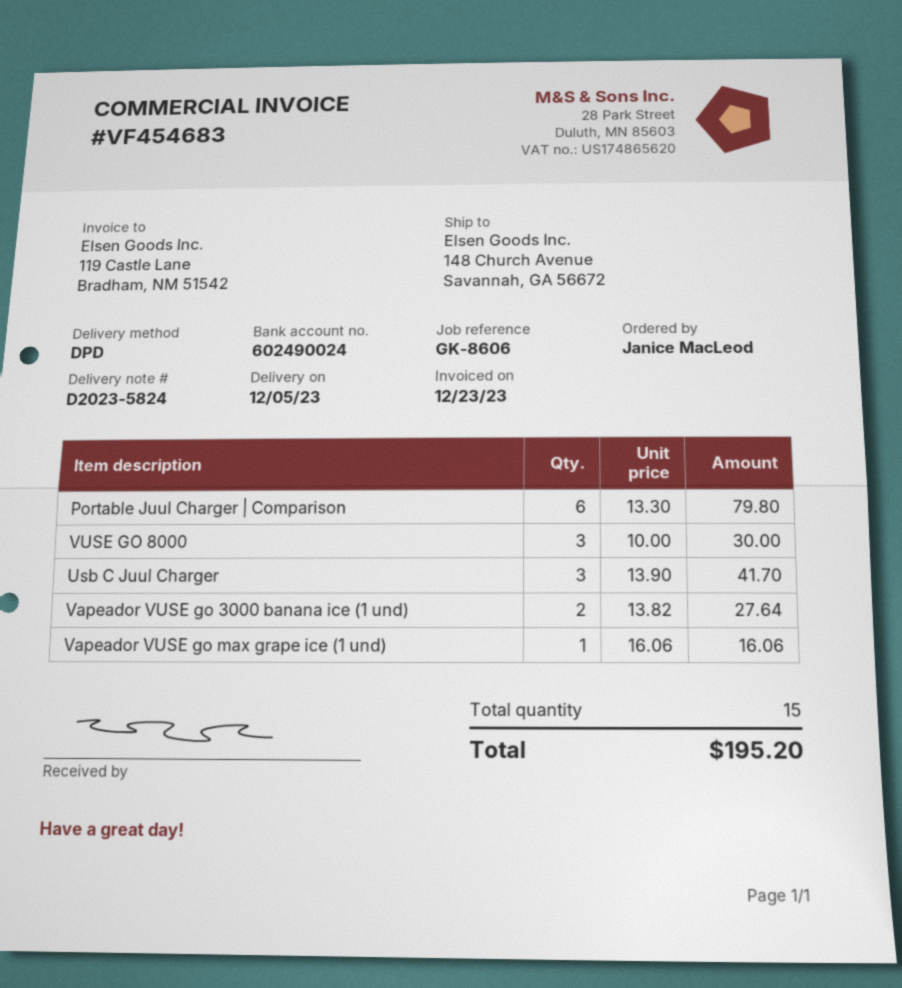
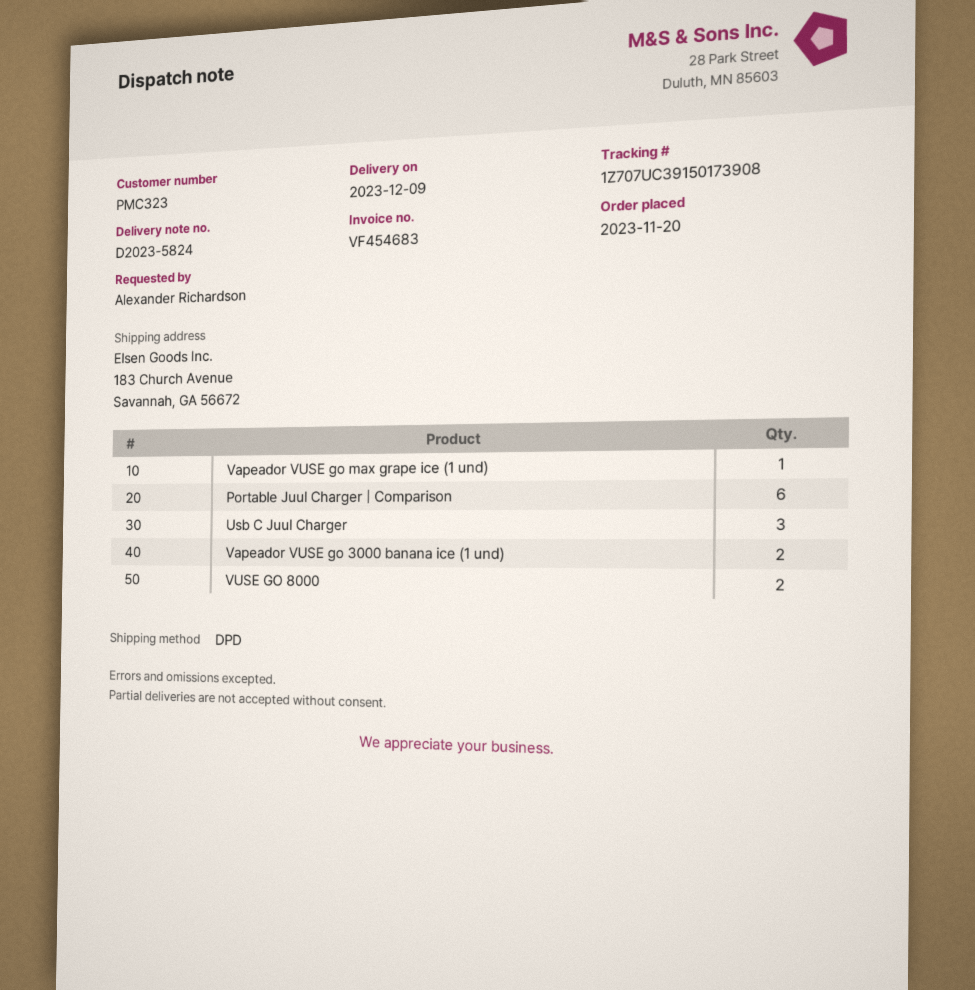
delivery date: 2023-12-05 -> 2023-12-09
ordered by: Janice MacLeod -> Alexander Richardson
ship to: 148 Church Avenue, Savannah, GA 56672 -> 183 Church Avenue, Savannah, GA 56672
VUSE GO 8000: 3 -> 2

